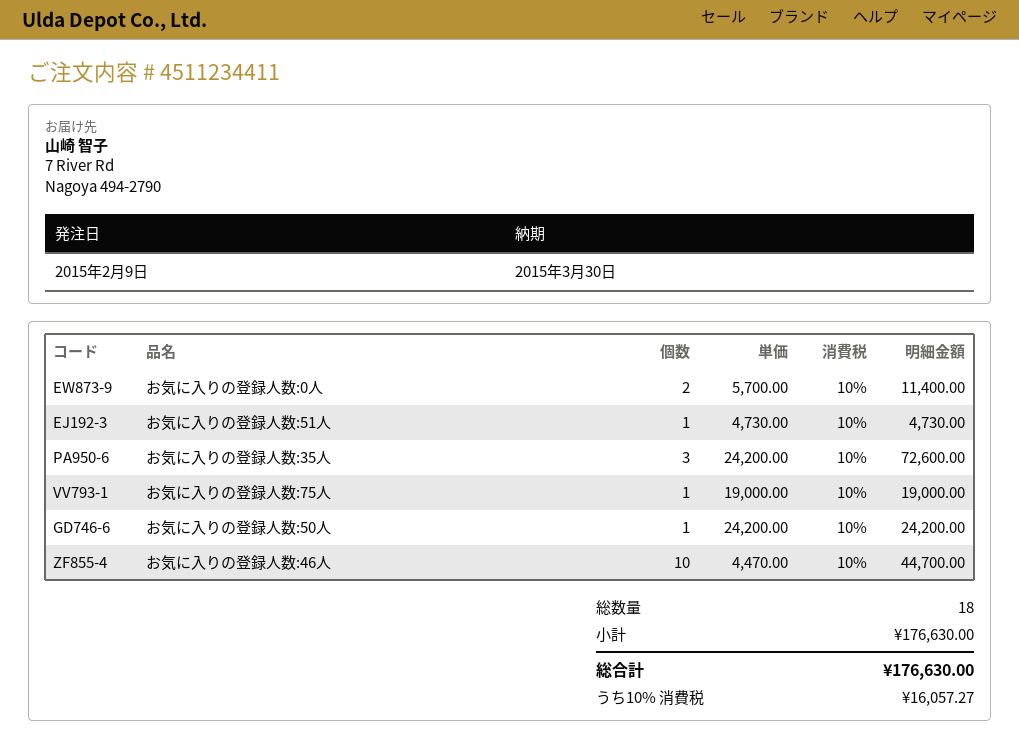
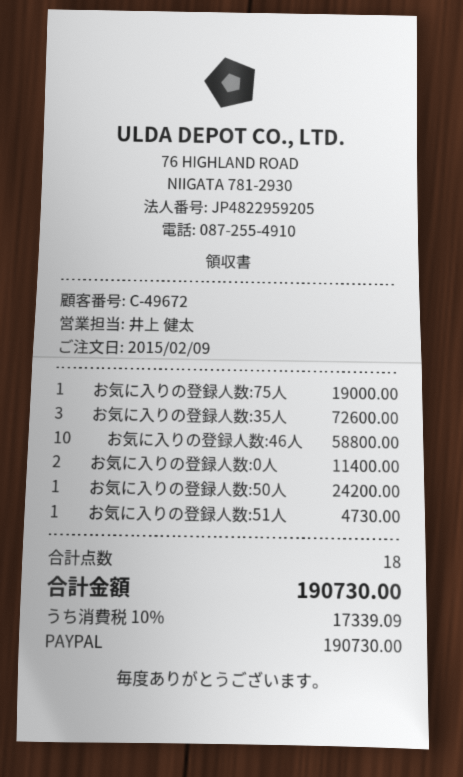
お気に入りの登録人数:46人: 10 for 44700.00 -> 10 for 58800.00
tax: 10% = 16057.27 -> 10% = 17339.09
total: 176630.00 -> 190730.00

